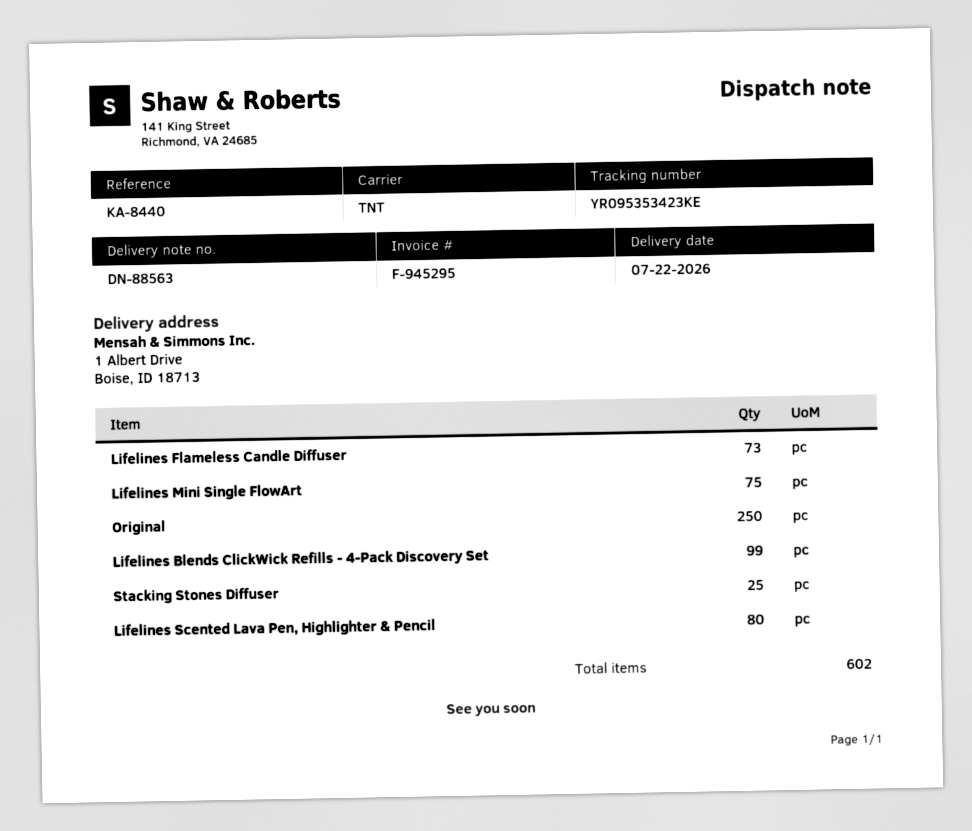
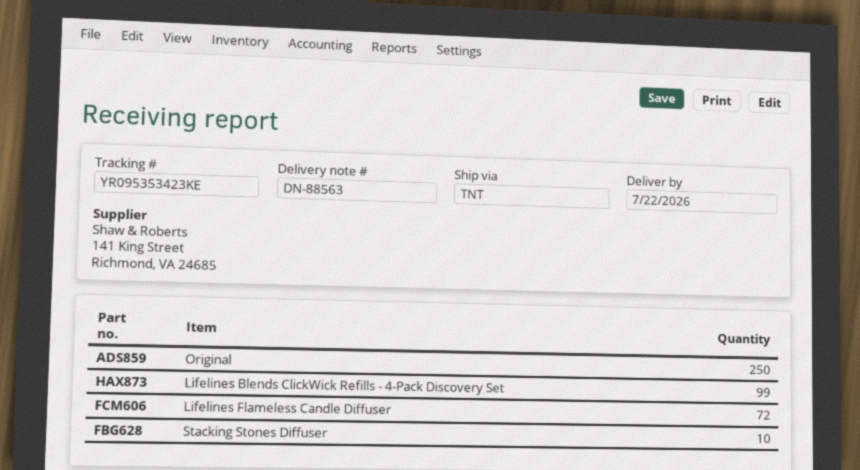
Lifelines Flameless Candle Diffuser: 73 -> 72
Lifelines Mini Single FlowArt: 75 -> none
Stacking Stones Diffuser: 25 -> 10
Lifelines Scented Lava Pen, Highlighter & Pencil: 80 -> none

